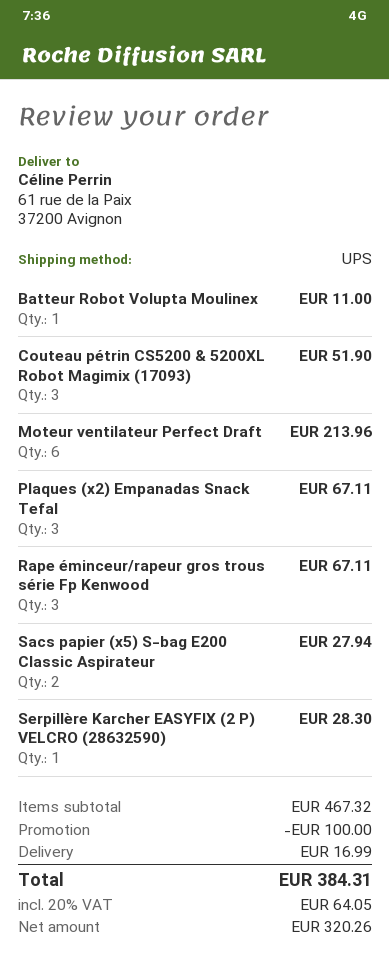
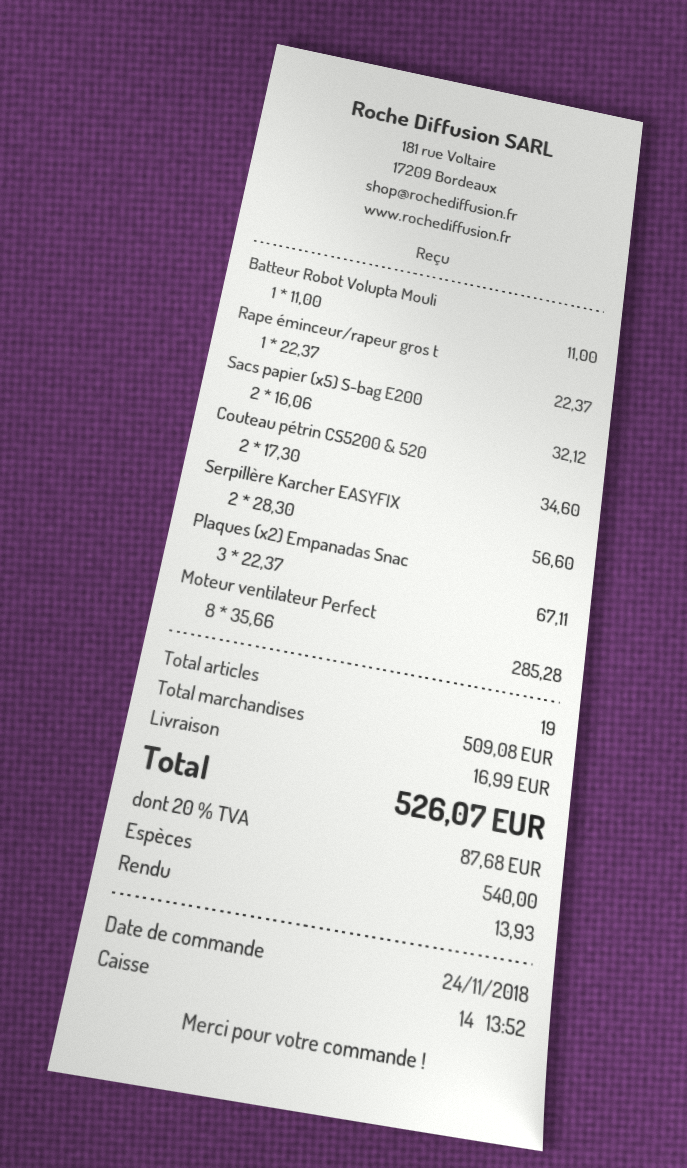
Couteau pétrin CS5200 & 5200XL Robot Magimix (17093): 3 for 51.90 -> 2 for 34.60
Moteur ventilateur Perfect Draft: 6 for 213.96 -> 8 for 285.28
Rape éminceur/rapeur gros trous série Fp Kenwood: 3 for 67.11 -> 1 for 22.37
Sacs papier (x5) S-bag E200 Classic Aspirateur: 2 for 27.94 -> 2 for 32.12
Serpillère Karcher EASYFIX (2 P) VELCRO (28632590): 1 for 28.30 -> 2 for 56.60
subtotal: 467.32 -> 509.08
discount: 100.00 -> none
tax: 20% = 64.05 -> 20% = 87.68
total: 384.31 -> 526.07

